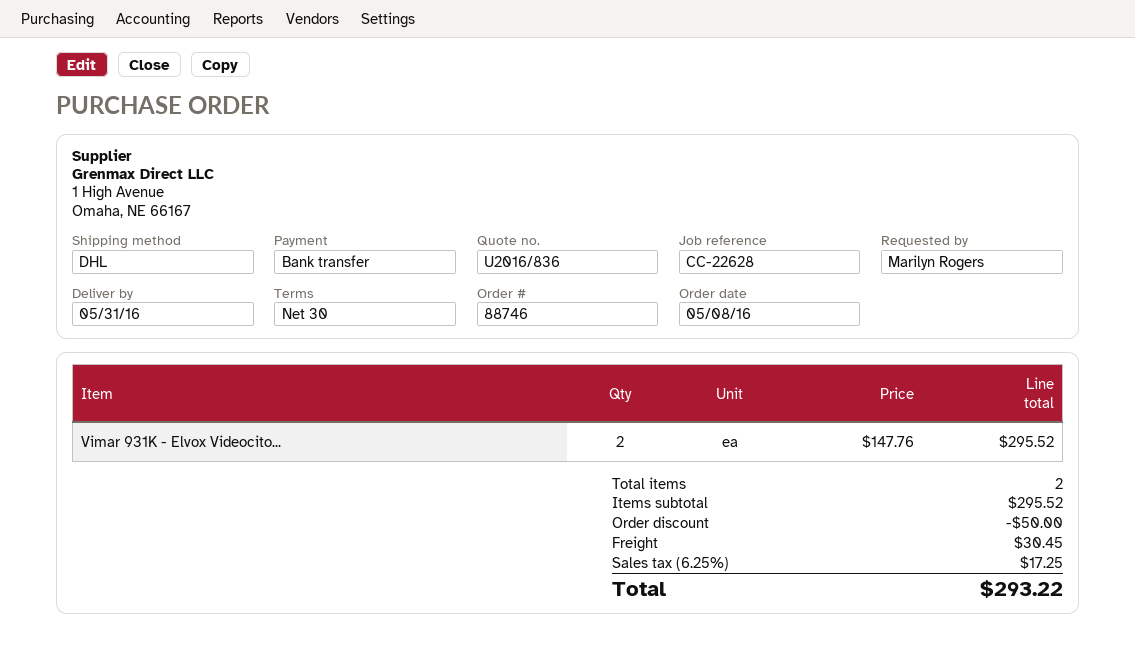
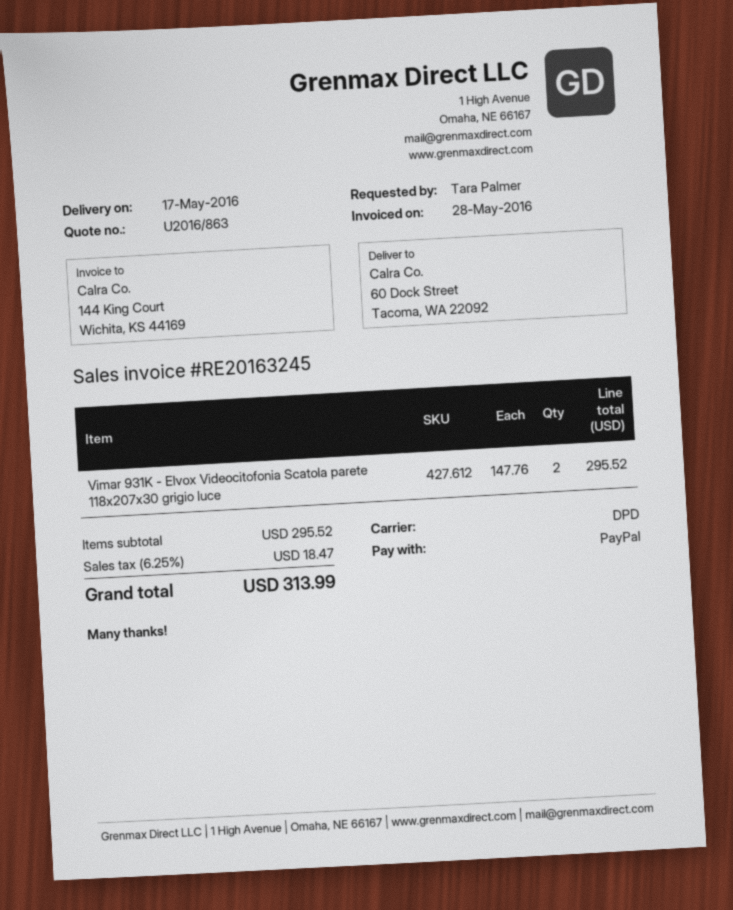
quote number: U2016/836 -> U2016/863
delivery date: 2016-05-31 -> 2016-05-17
ordered by: Marilyn Rogers -> Tara Palmer
payment method: bank transfer -> PayPal
shipping method: DHL -> DPD
discount: 50.00 -> none
shipping: 30.45 -> none
tax: 6.25% = 17.25 -> 6.25% = 18.47
total: 293.22 -> 313.99

